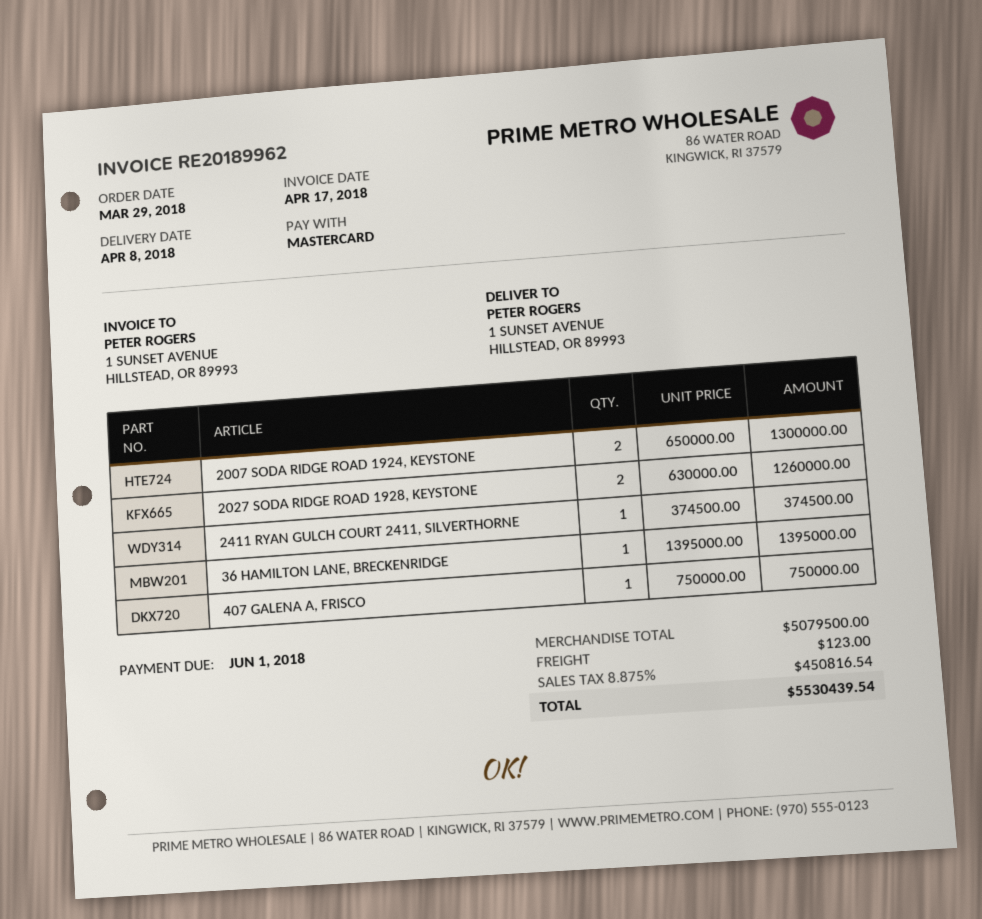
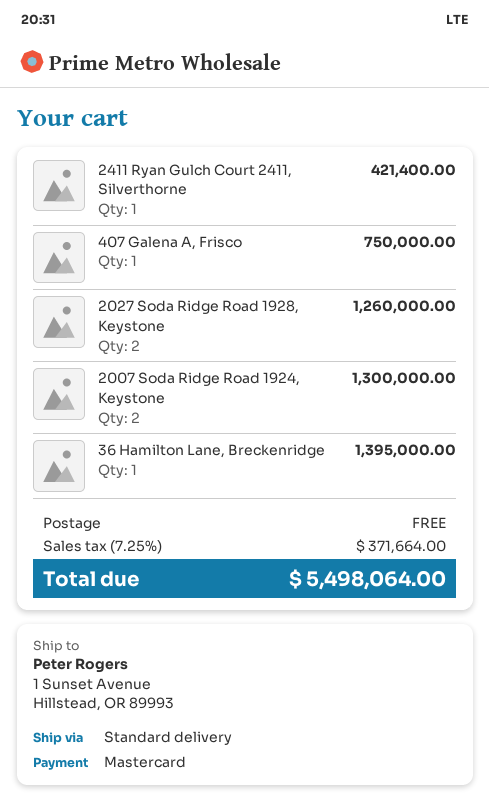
2411 RYAN GULCH COURT 2411, SILVERTHORNE: 1 for 374500.00 -> 1 for 421400.00
shipping: 123.00 -> 0.00
tax: 8.875% = 450816.54 -> 7.25% = 371664.00
total: 5530439.54 -> 5498064.00

